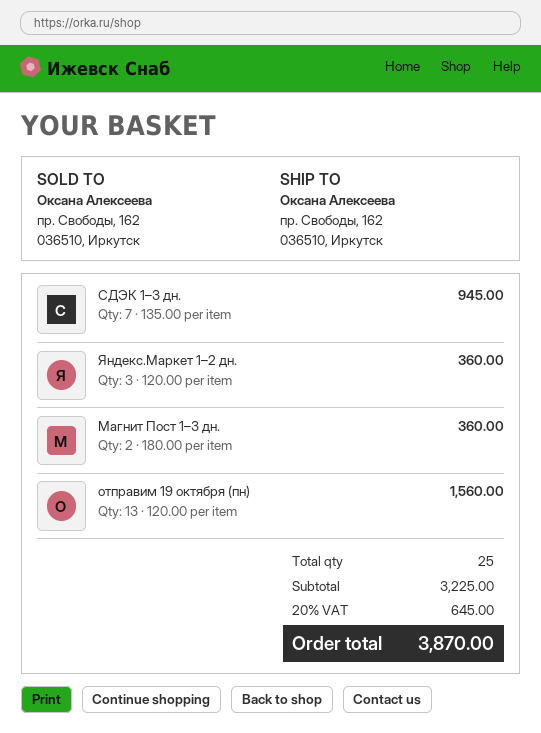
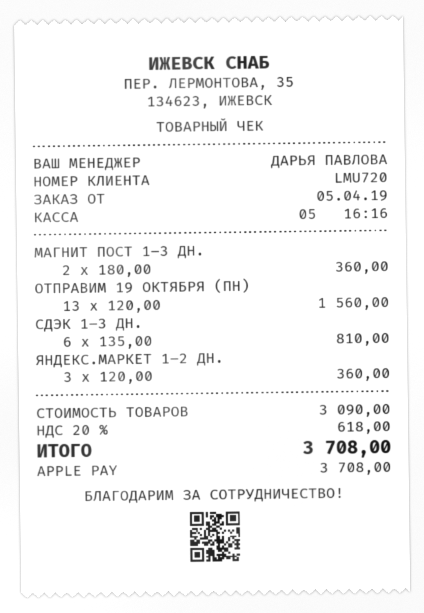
СДЭК 1–3 дн.: 7 x 135.00 = 945.00 -> 6 x 135.00 = 810.00
subtotal: 3225.00 -> 3090.00
tax: 20% = 645.00 -> 20% = 618.00
total: 3870.00 -> 3708.00

